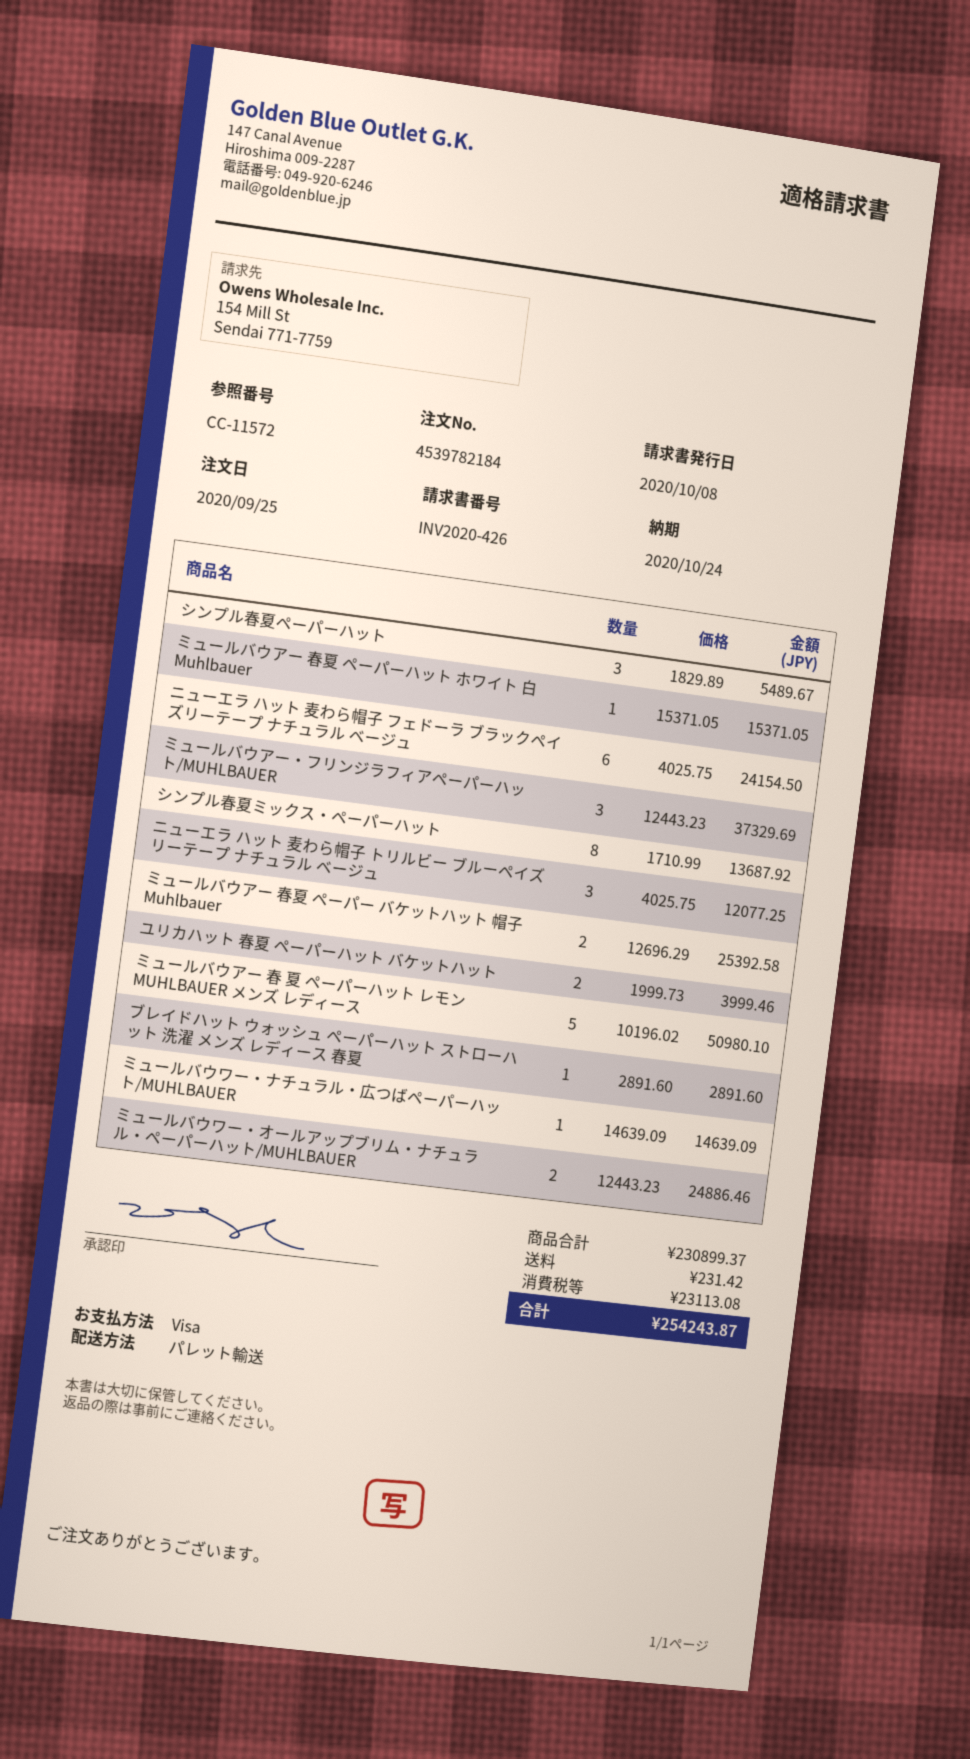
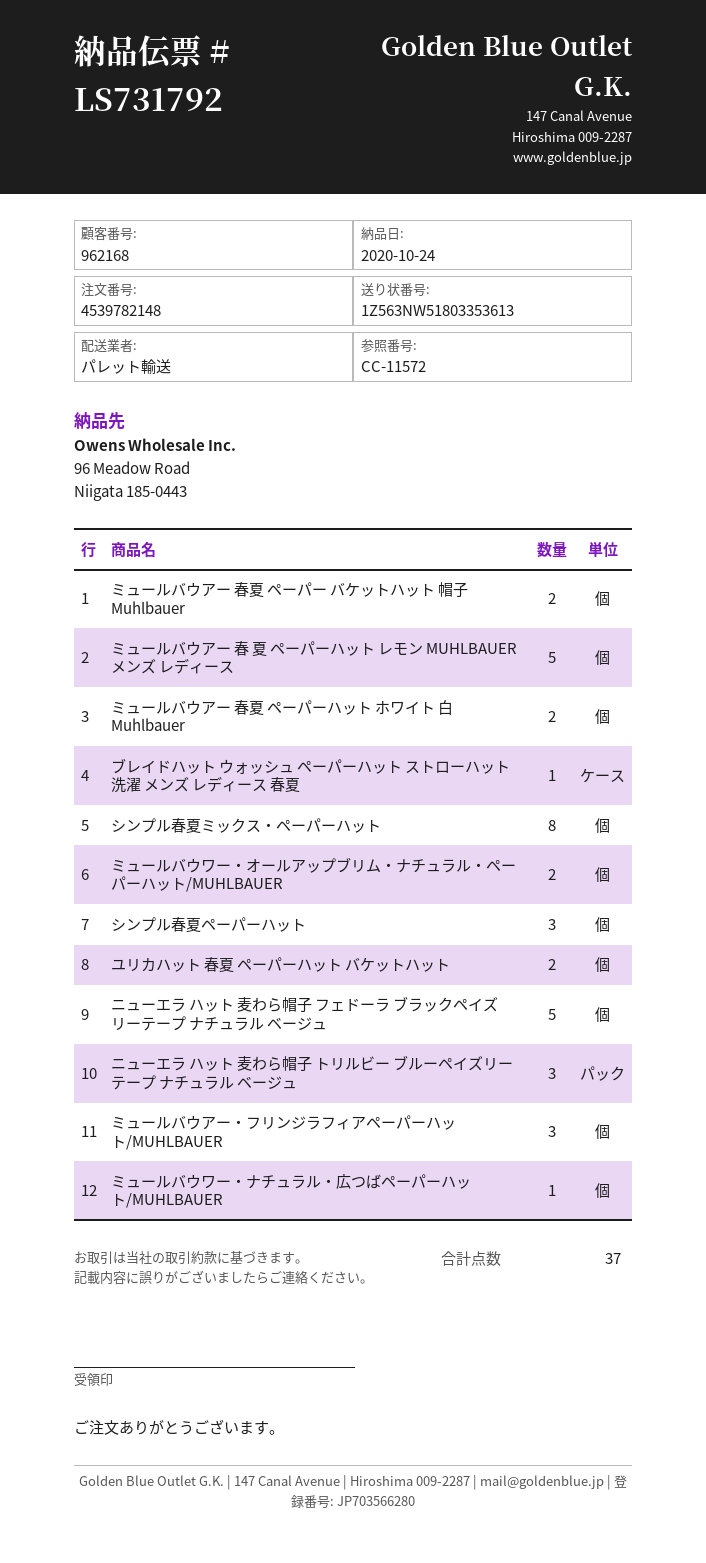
order number: 4539782184 -> 4539782148
ミュールバウアー 春夏 ペーパーハット ホワイト 白 Muhlbauer: 1 -> 2
ニューエラ ハット 麦わら帽子 フェドーラ ブラックペイズリーテープ ナチュラル ベージュ: 6 -> 5

